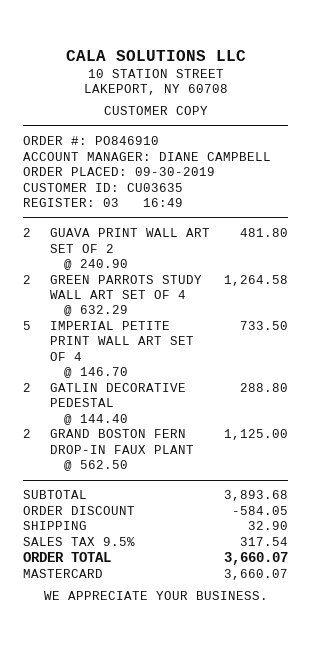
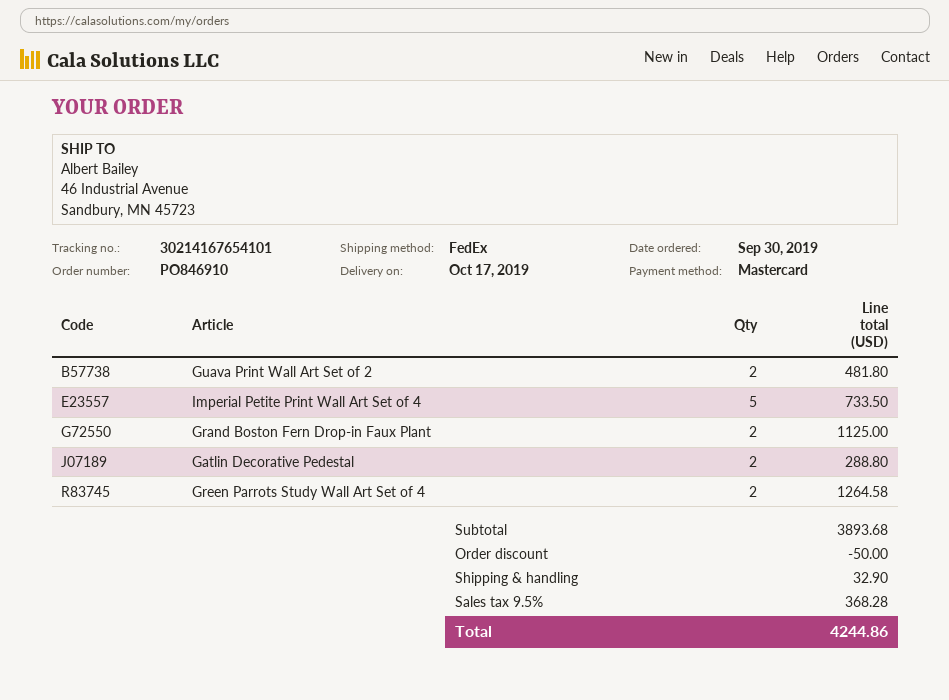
discount: 584.05 -> 50.00
tax: 9.5% = 317.54 -> 9.5% = 368.28
total: 3660.07 -> 4244.86

